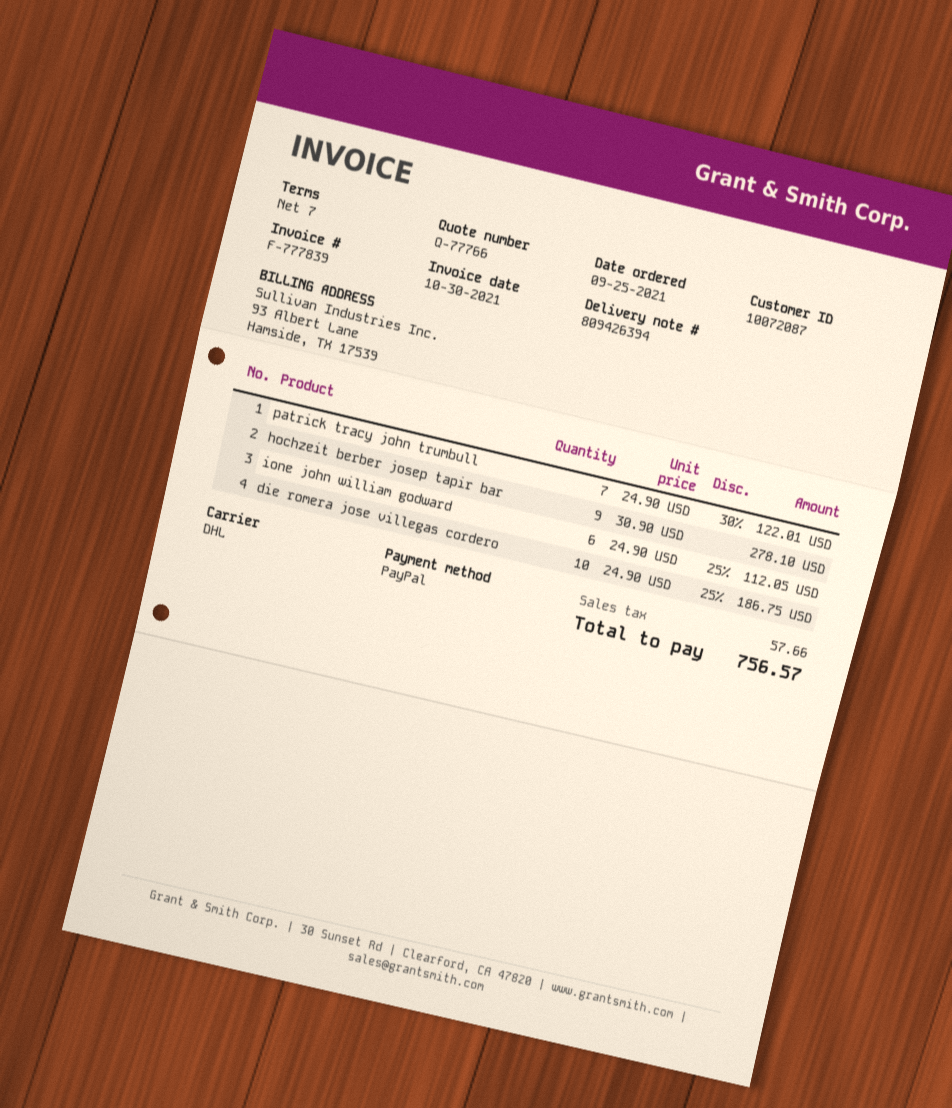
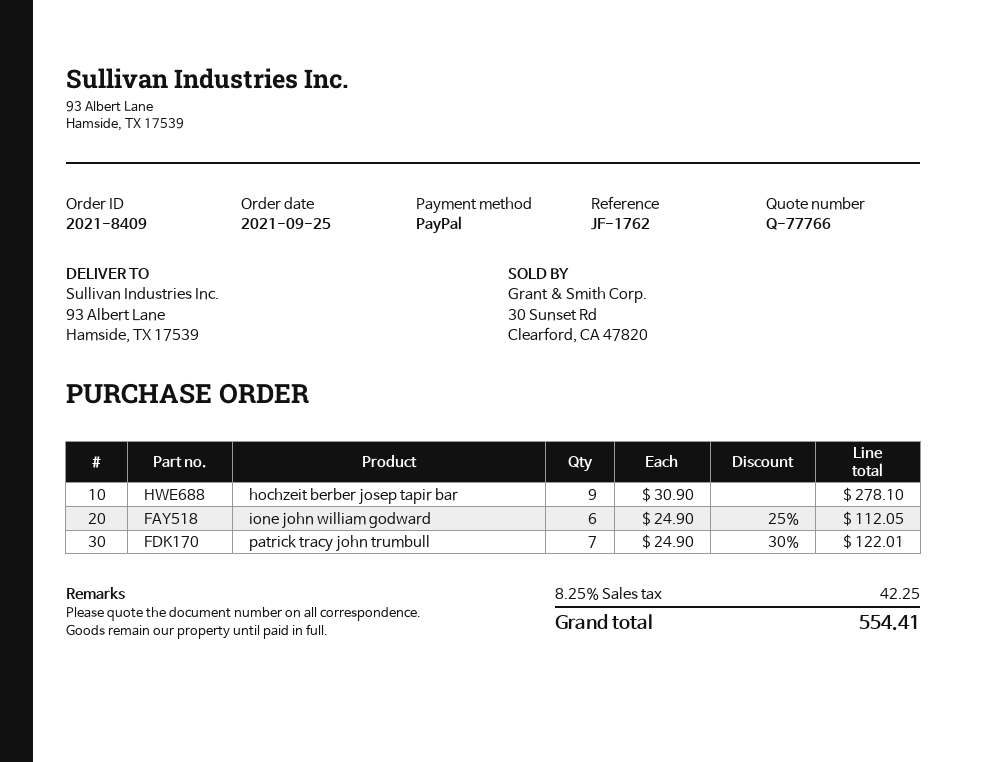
die romera jose villegas cordero: 10 x 24.90 - 25% = 186.75 -> none
tax: 57.66 -> 42.25
total: 756.57 -> 554.41

